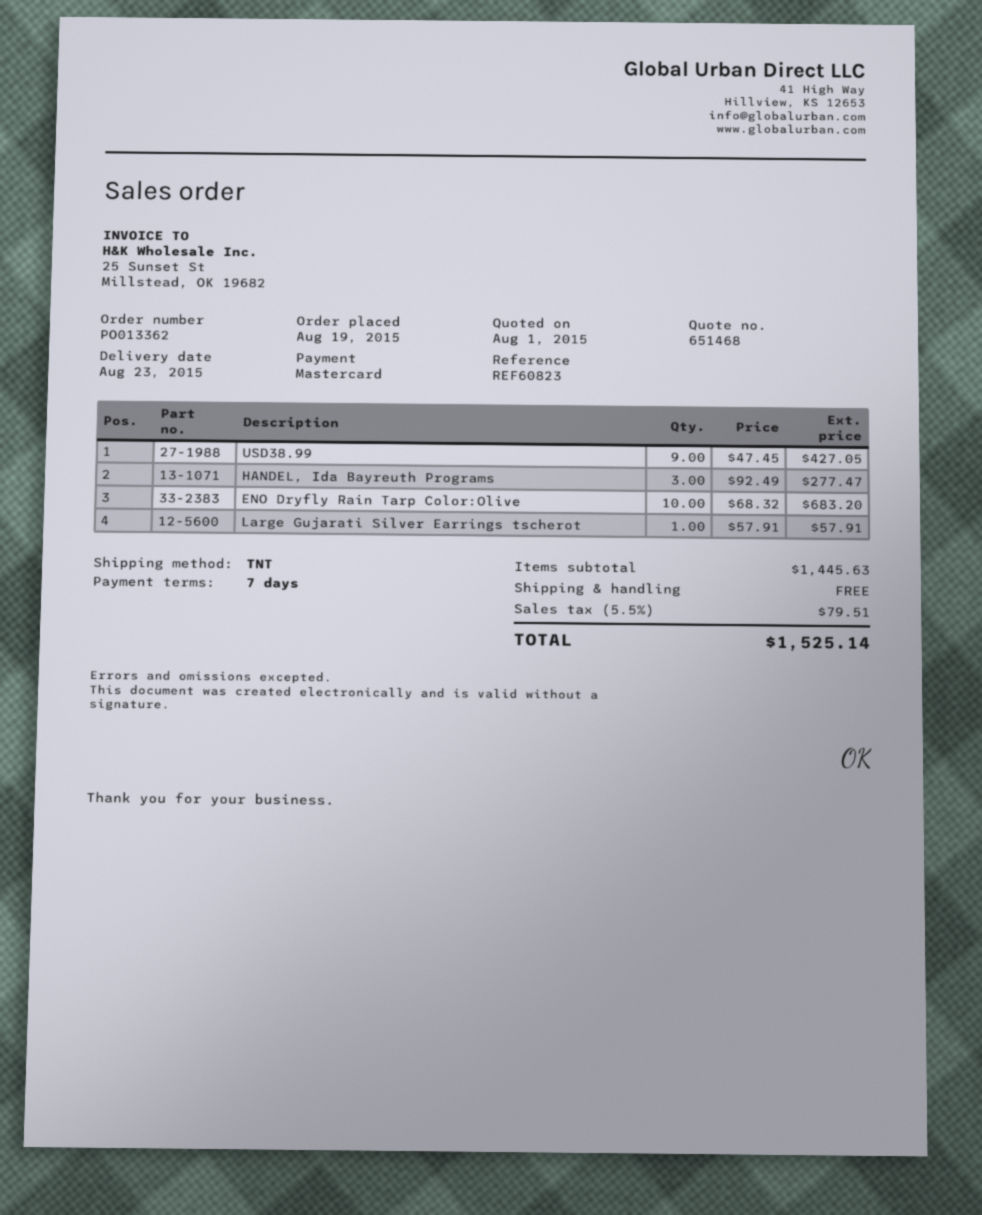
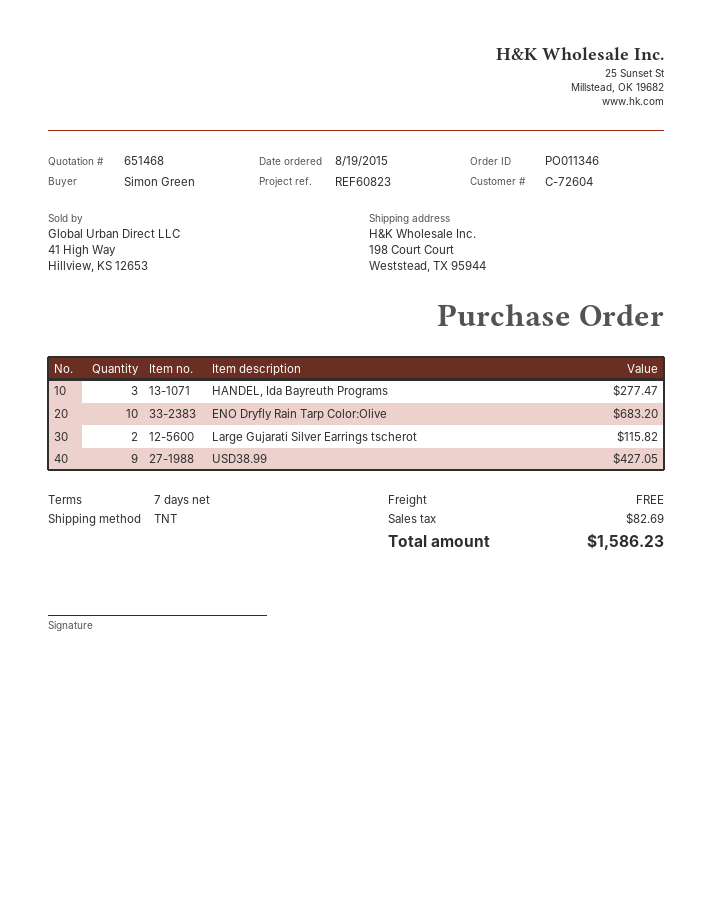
order number: PO013362 -> PO011346
Large Gujarati Silver Earrings tscherot: 1 for 57.91 -> 2 for 115.82
tax: 79.51 -> 82.69
total: 1525.14 -> 1586.23

